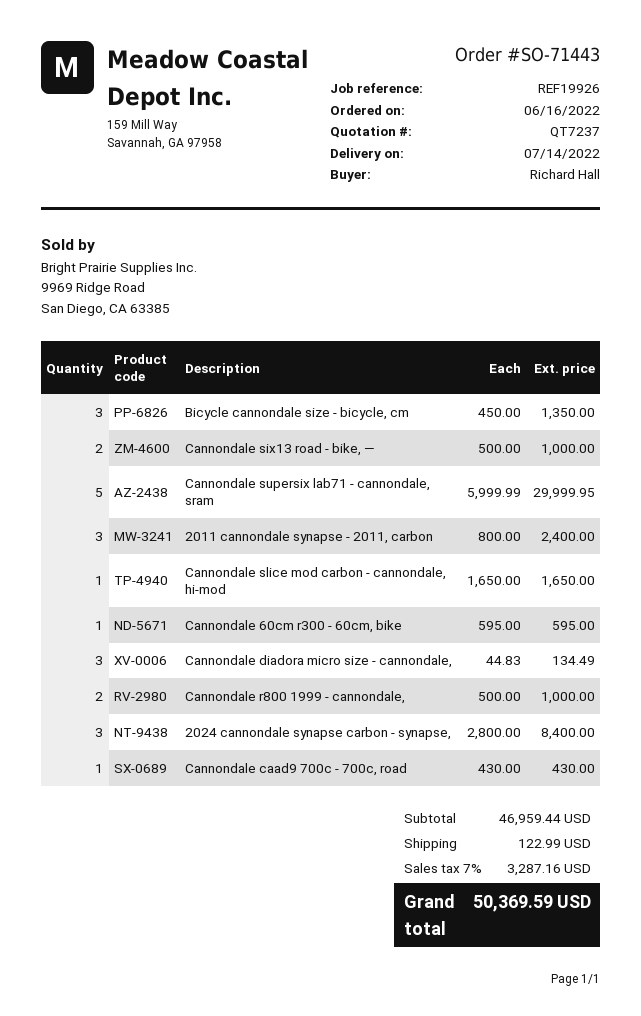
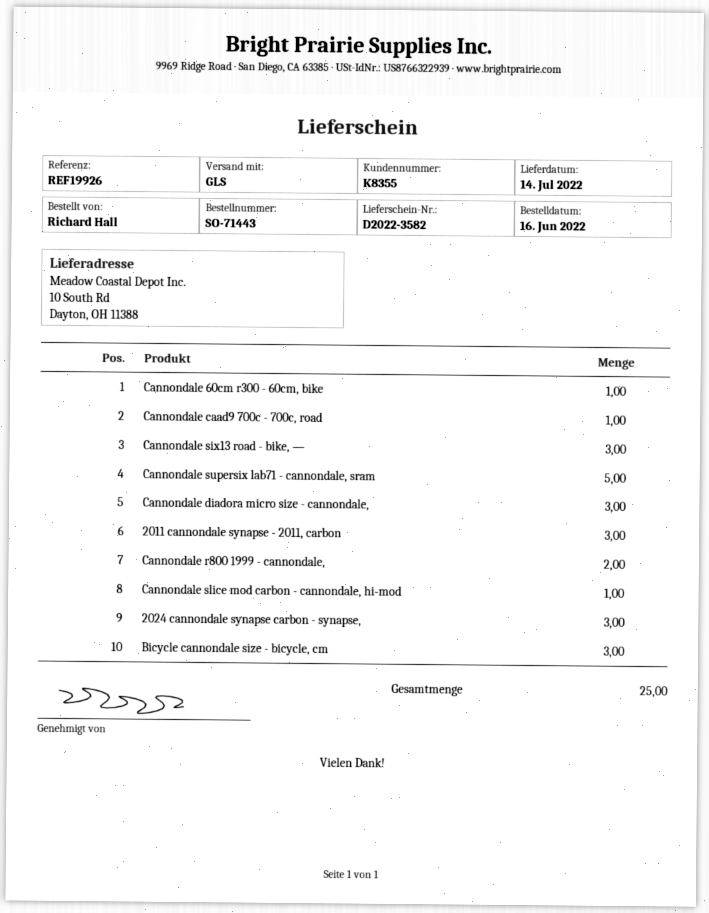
Cannondale six13 road - bike, —: 2 -> 3

